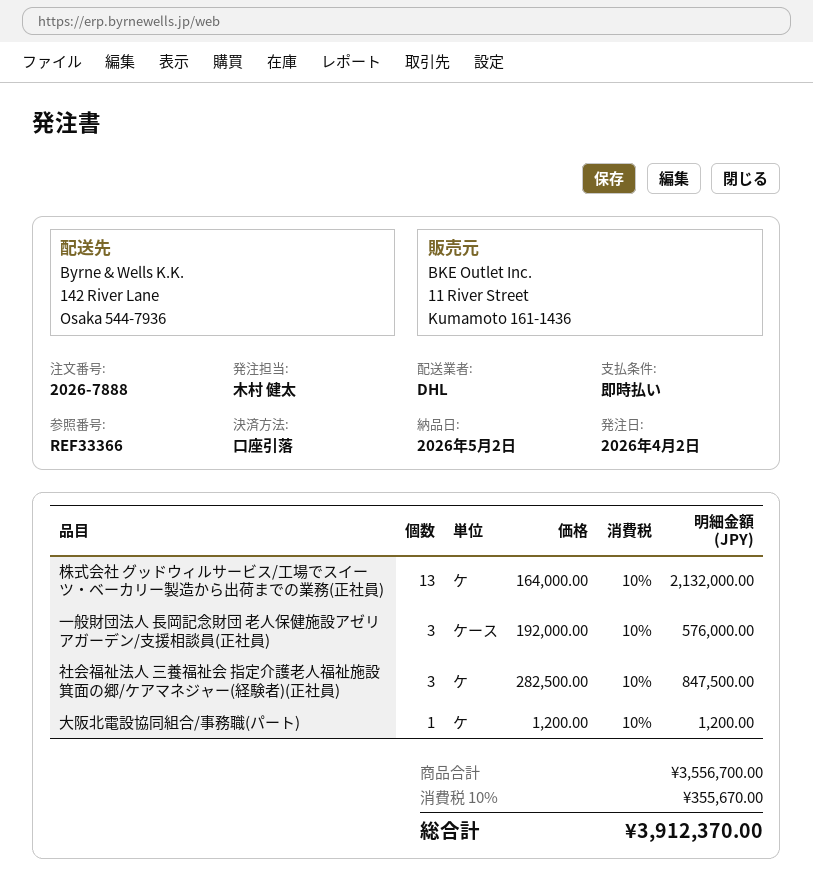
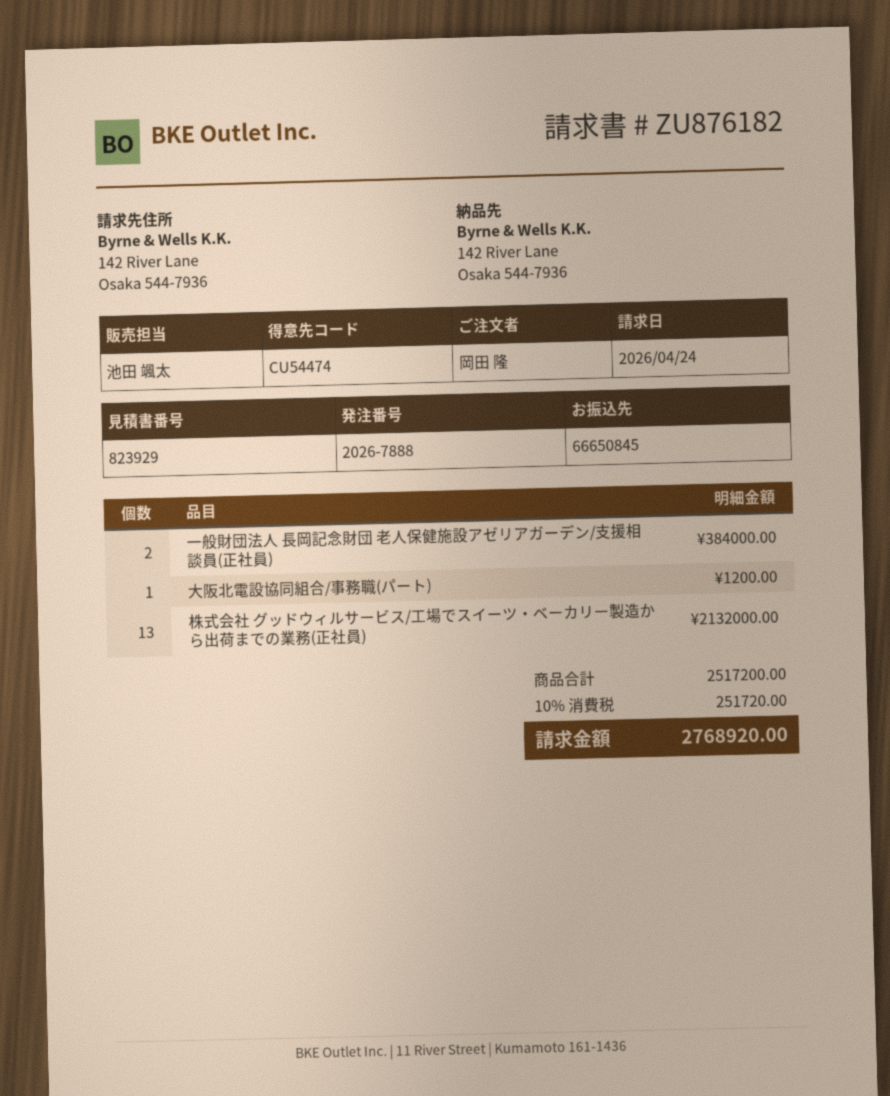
ordered by: 木村 健太 -> 岡田 隆
一般財団法人 長岡記念財団 老人保健施設アゼリアガーデン/支援相談員(正社員): 3 for 576000.00 -> 2 for 384000.00
社会福祉法人 三養福祉会 指定介護老人福祉施設 箕面の郷/ケアマネジャー(経験者)(正社員): 3 for 847500.00 -> none
subtotal: 3556700.00 -> 2517200.00
tax: 10% = 355670.00 -> 10% = 251720.00
total: 3912370.00 -> 2768920.00

